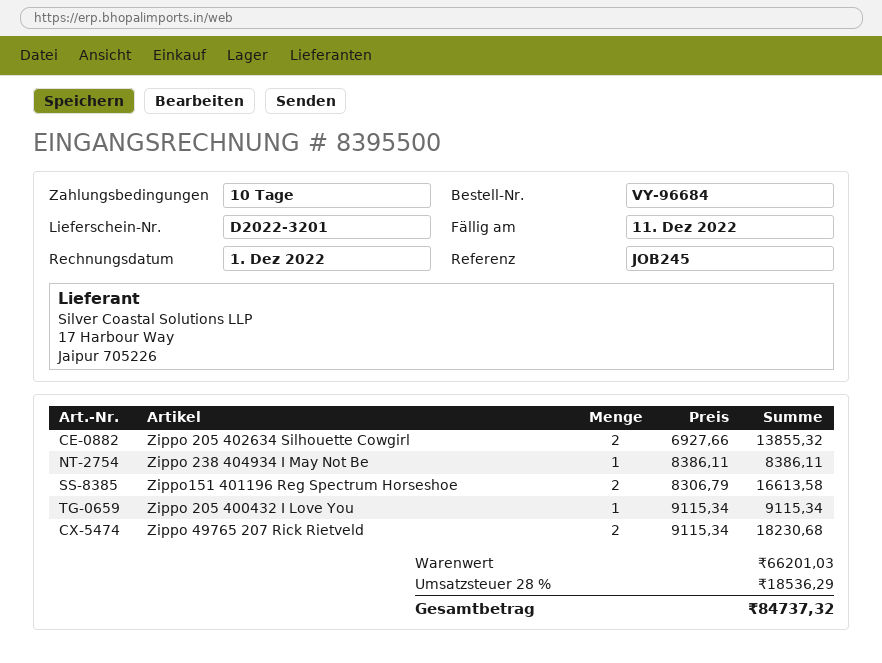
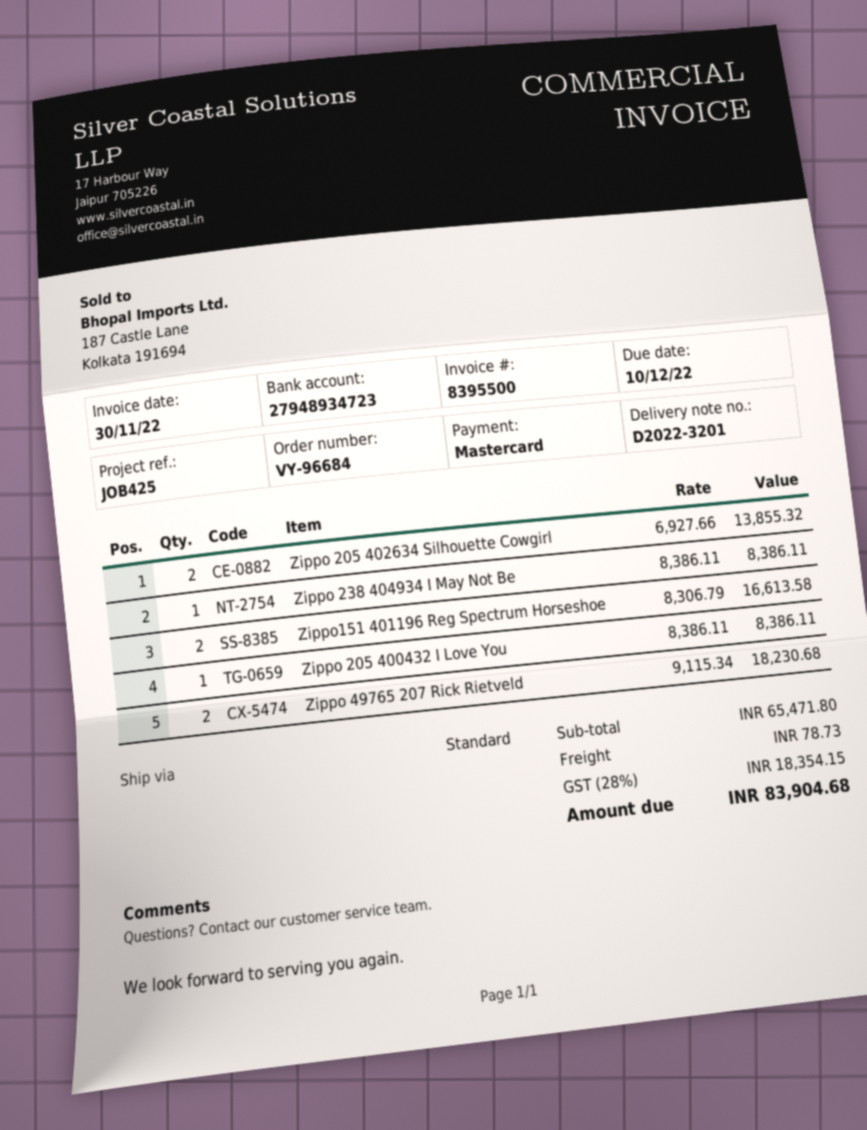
invoice date: 2022-12-01 -> 2022-11-30
due date: 2022-12-11 -> 2022-12-10
reference: JOB245 -> JOB425
Zippo 205 400432 I Love You: 1 x 9115.34 = 9115.34 -> 1 x 8386.11 = 8386.11
subtotal: 66201.03 -> 65471.80
shipping: none -> 78.73
tax: 28% = 18536.29 -> 28% = 18354.15
total: 84737.32 -> 83904.68

